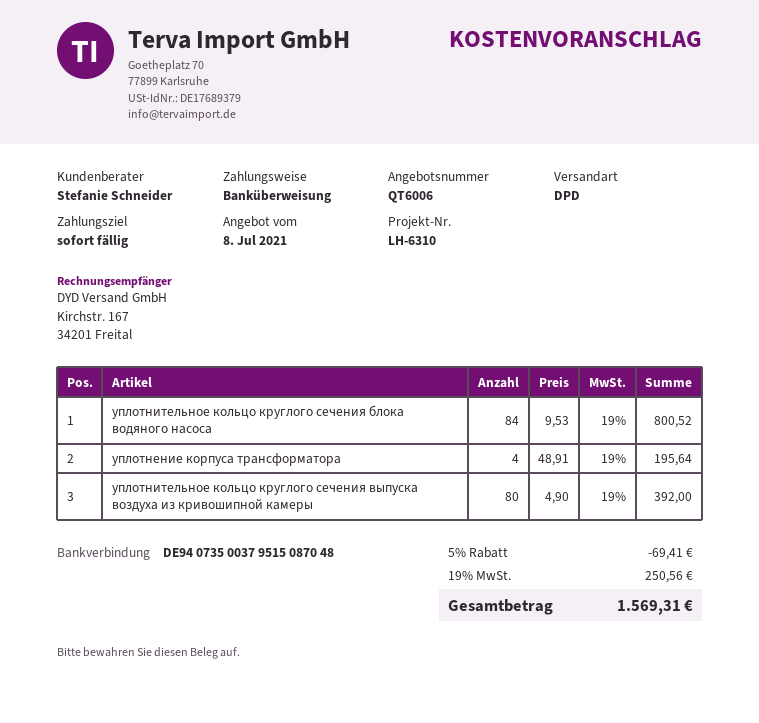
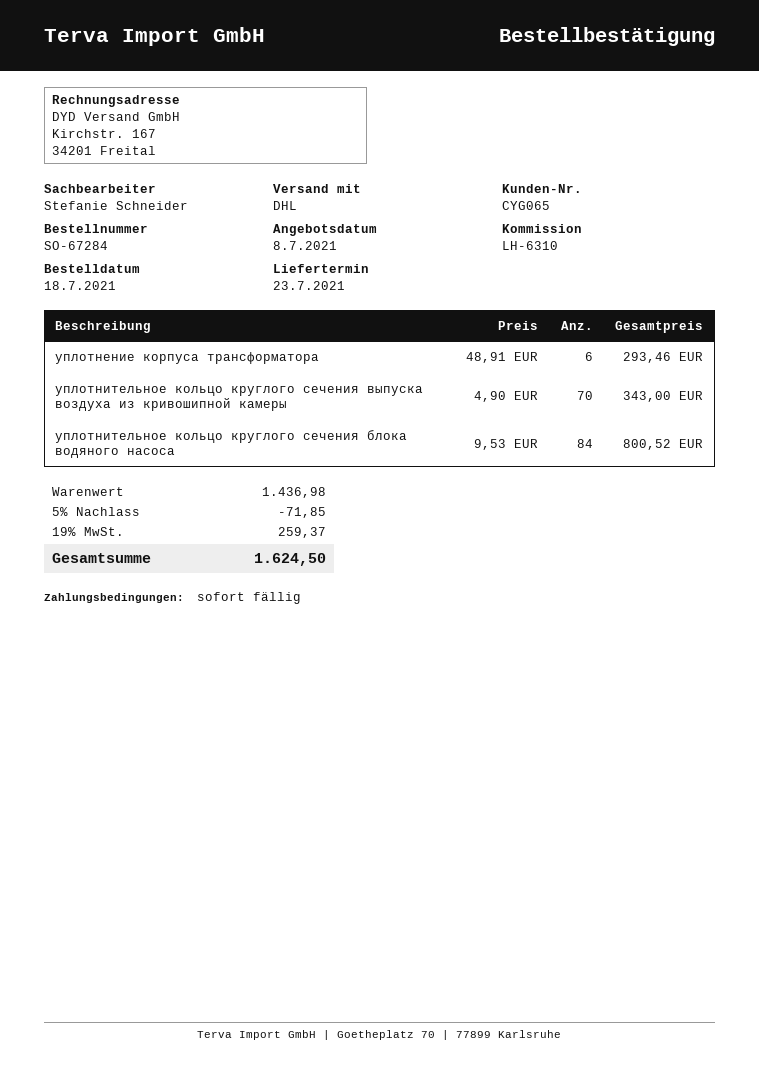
shipping method: DPD -> DHL
уплотнение корпуса трансформатора: 4 x 48.91 = 195.64 -> 6 x 48.91 = 293.46
уплотнительное кольцо круглого сечения выпуска воздуха из кривошипной камеры: 80 x 4.90 = 392.00 -> 70 x 4.90 = 343.00
discount: 5% = 69.41 -> 5% = 71.85
tax: 19% = 250.56 -> 19% = 259.37
total: 1569.31 -> 1624.50

